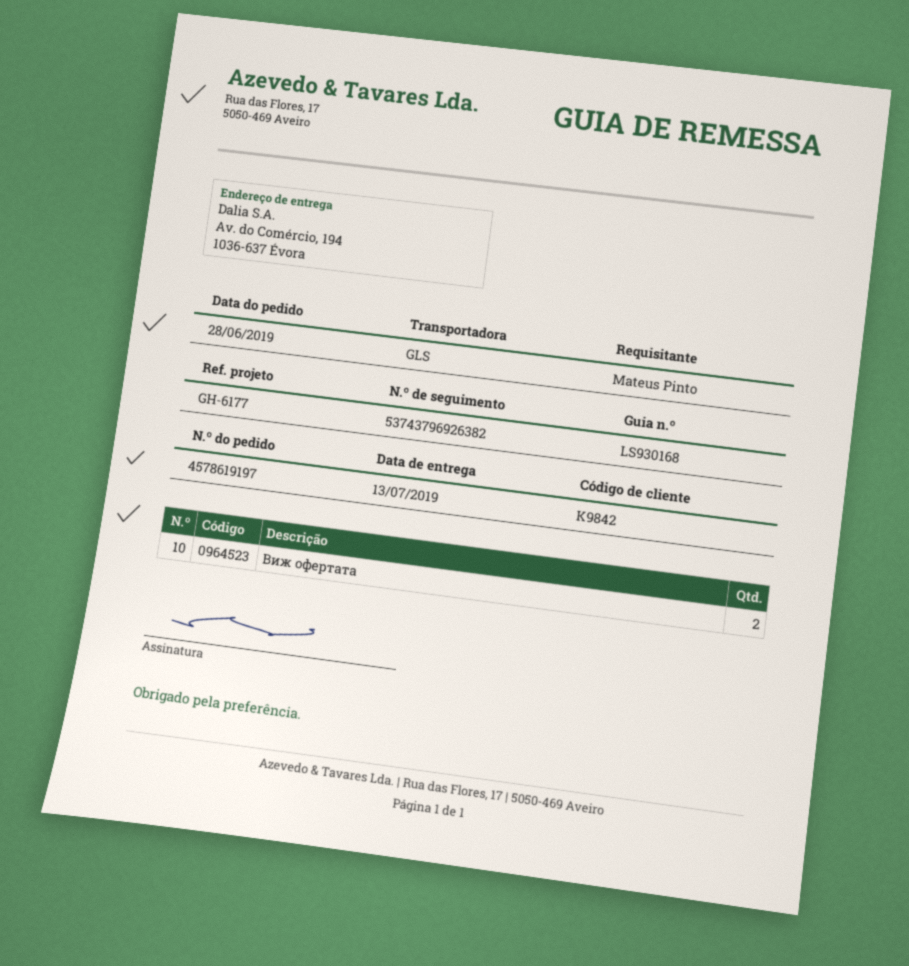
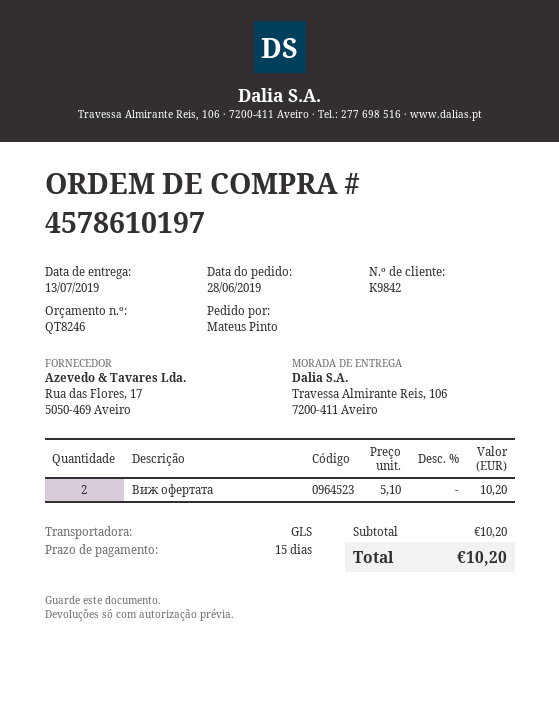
order number: 4578619197 -> 4578610197
ship to: Av. do Comércio, 194, 1036-637 Évora -> Travessa Almirante Reis, 106, 7200-411 Aveiro

